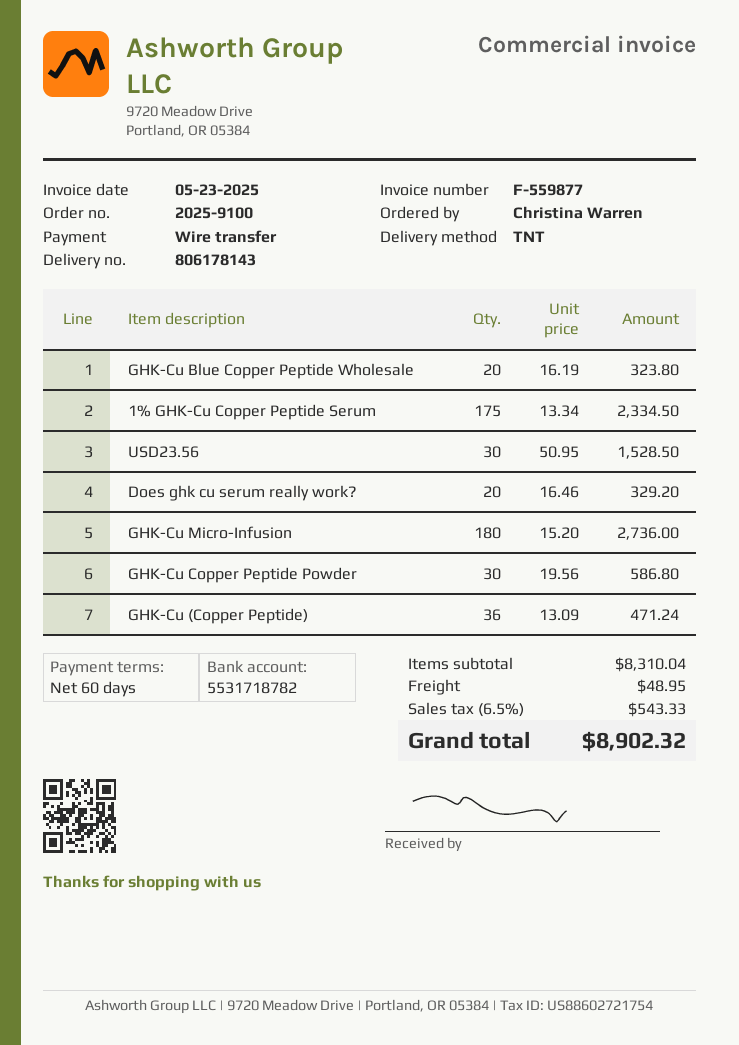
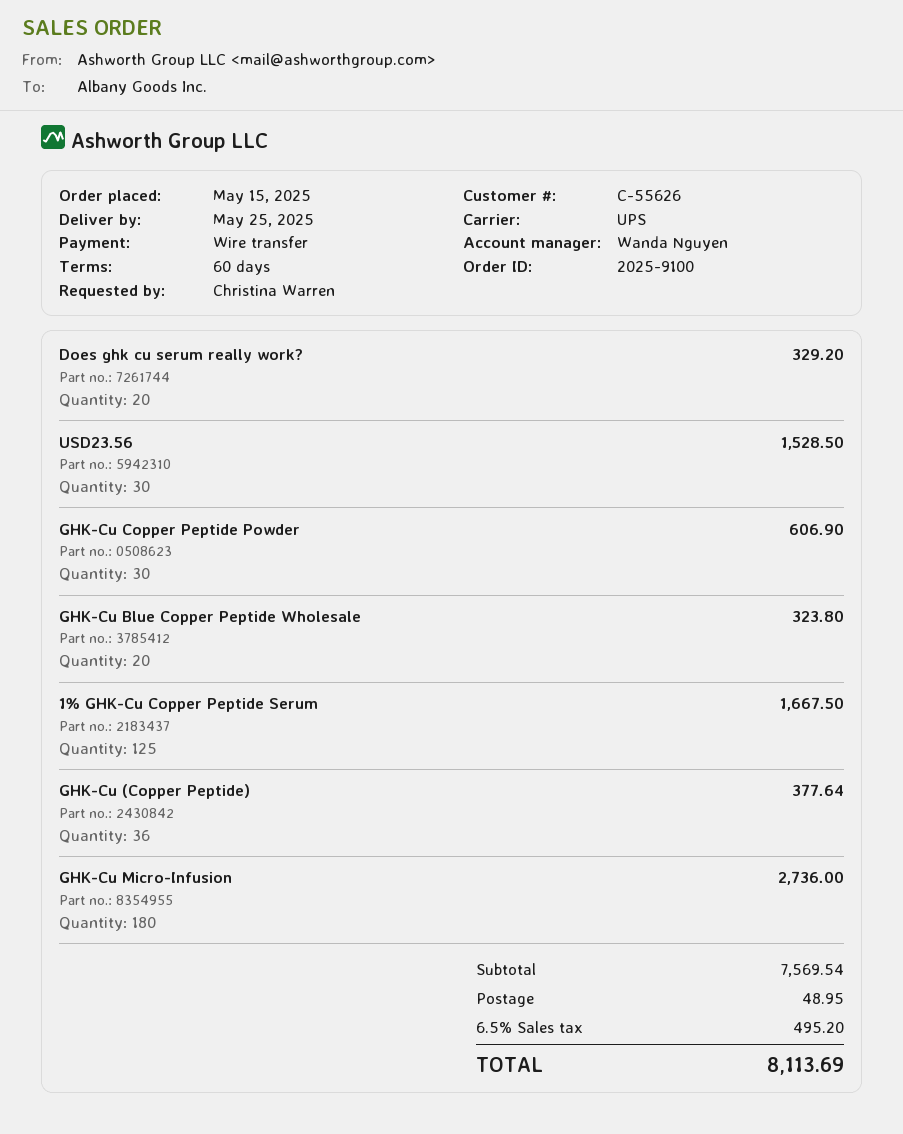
shipping method: TNT -> UPS
1% GHK-Cu Copper Peptide Serum: 175 for 2334.50 -> 125 for 1667.50
GHK-Cu Copper Peptide Powder: 30 for 586.80 -> 30 for 606.90
GHK-Cu (Copper Peptide): 36 for 471.24 -> 36 for 377.64
subtotal: 8310.04 -> 7569.54
tax: 6.5% = 543.33 -> 6.5% = 495.20
total: 8902.32 -> 8113.69

